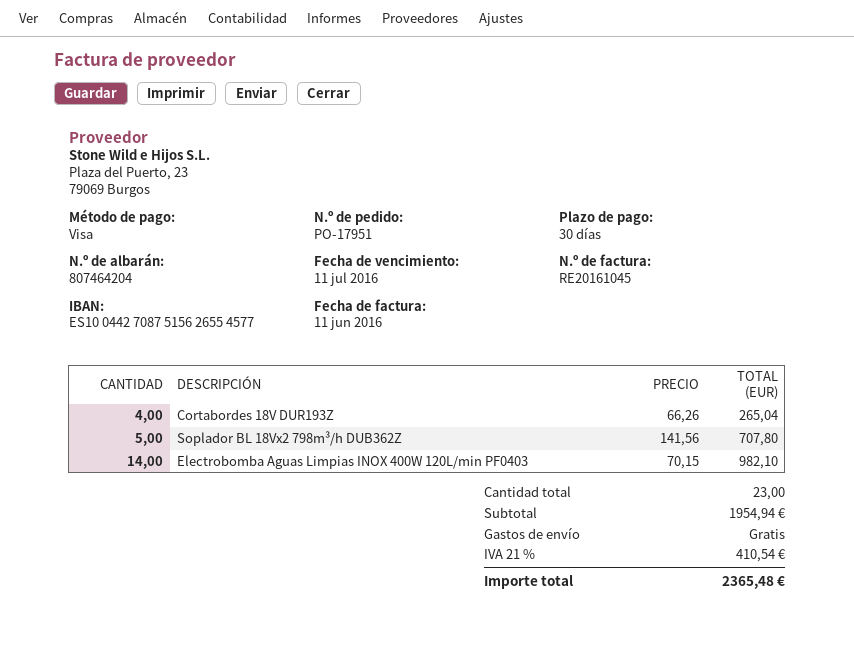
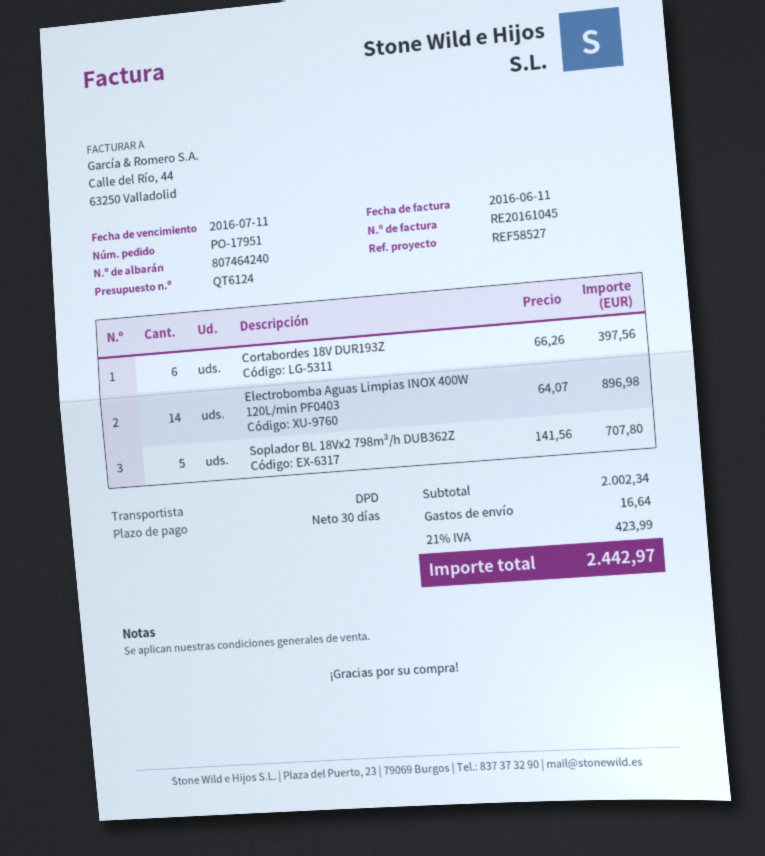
delivery note number: 807464204 -> 807464240
Cortabordes 18V DUR193Z: 4 x 66.26 = 265.04 -> 6 x 66.26 = 397.56
Electrobomba Aguas Limpias INOX 400W 120L/min PF0403: 14 x 70.15 = 982.10 -> 14 x 64.07 = 896.98
subtotal: 1954.94 -> 2002.34
shipping: 0.00 -> 16.64
tax: 21% = 410.54 -> 21% = 423.99
total: 2365.48 -> 2442.97

